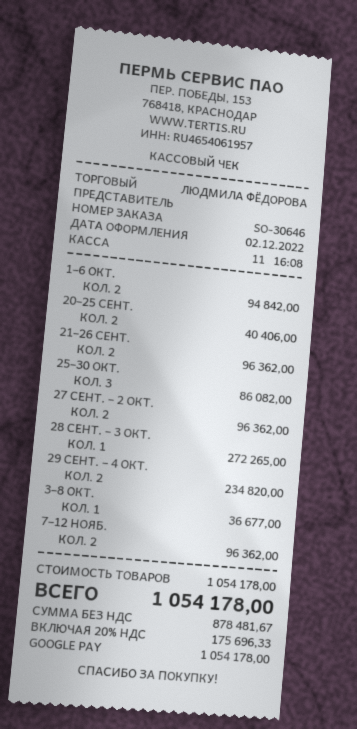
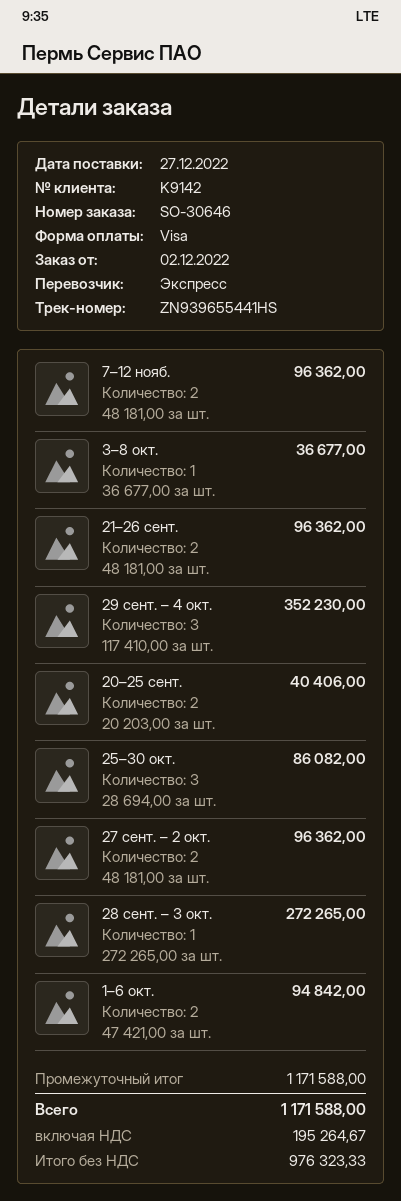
payment method: Google Pay -> Visa
29 СЕНТ. – 4 ОКТ.: 2 for 234820.00 -> 3 for 352230.00
subtotal: 1054178.00 -> 1171588.00
net: 878481.67 -> 976323.33
tax: 175696.33 -> 195264.67
total: 1054178.00 -> 1171588.00

